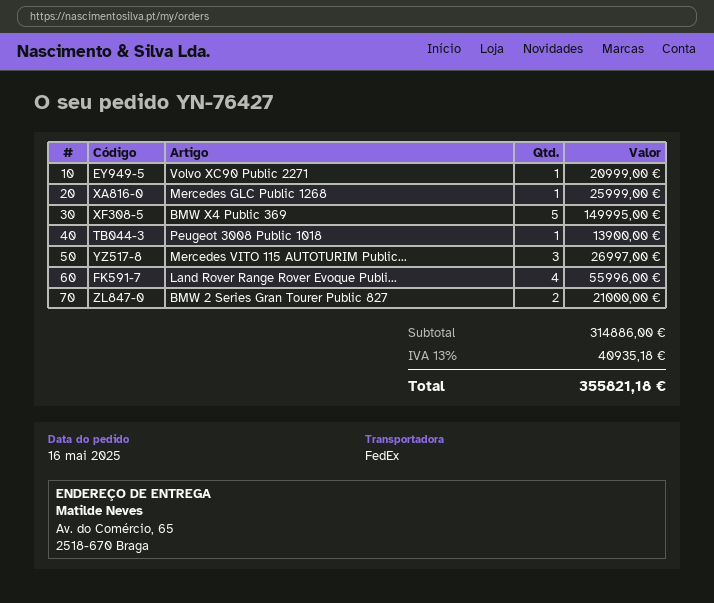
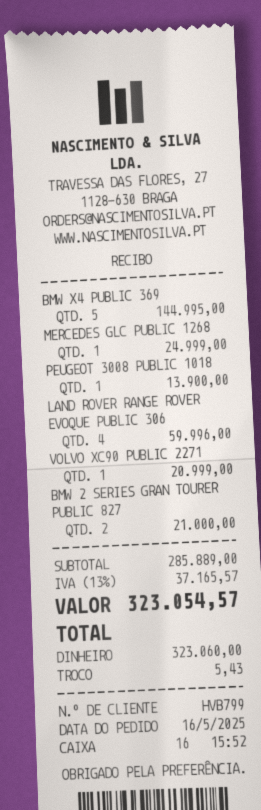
Mercedes GLC Public 1268: 1 for 25999.00 -> 1 for 24999.00
BMW X4 Public 369: 5 for 149995.00 -> 5 for 144995.00
Mercedes VITO 115 AUTOTURIM Public...: 3 for 26997.00 -> none
Land Rover Range Rover Evoque Publi...: 4 for 55996.00 -> 4 for 59996.00
subtotal: 314886.00 -> 285889.00
tax: 13% = 40935.18 -> 13% = 37165.57
total: 355821.18 -> 323054.57

